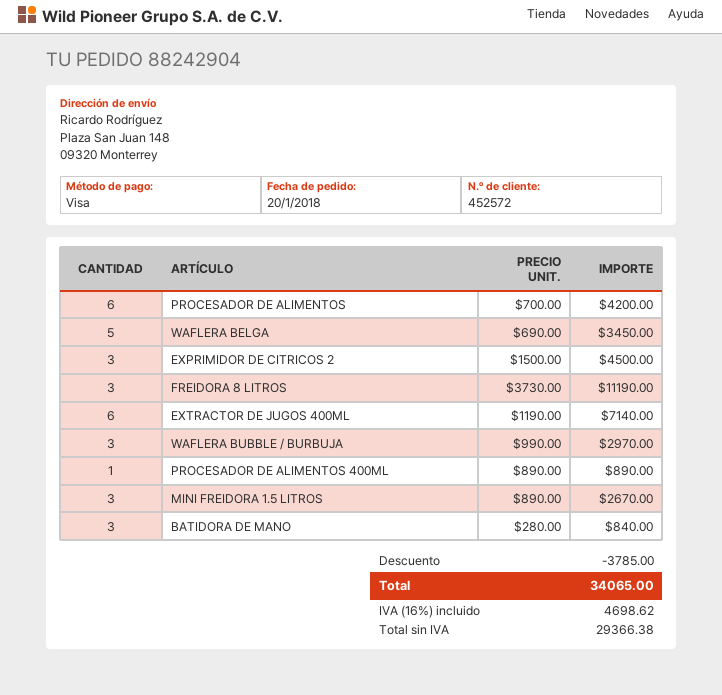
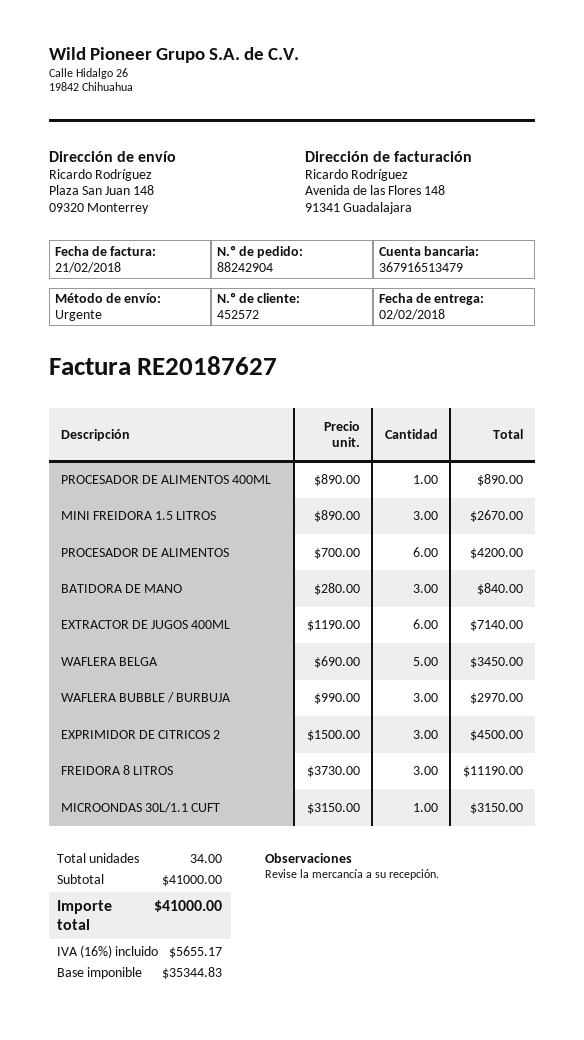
MICROONDAS 30L/1.1 CUFT: none -> 1 x 3150.00 = 3150.00
discount: 3785.00 -> none
net: 29366.38 -> 35344.83
tax: 16% = 4698.62 -> 16% = 5655.17
total: 34065.00 -> 41000.00

